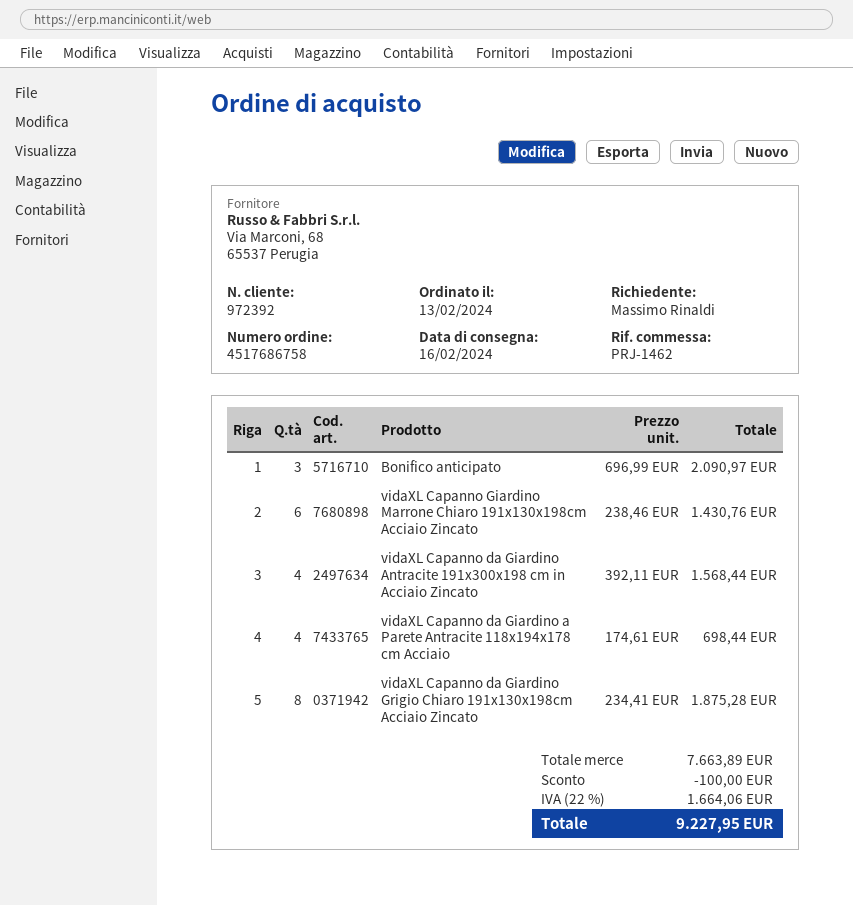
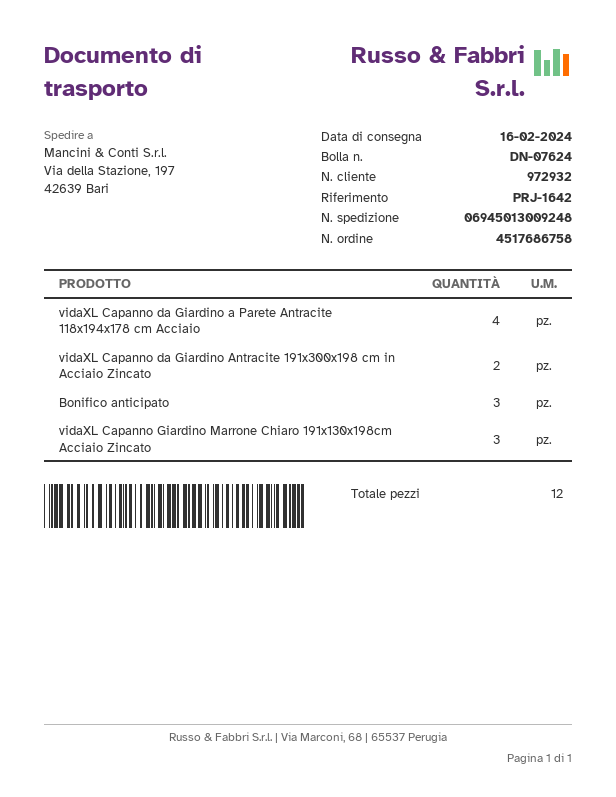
customer number: 972392 -> 972932
reference: PRJ-1462 -> PRJ-1642
vidaXL Capanno Giardino Marrone Chiaro 191x130x198cm Acciaio Zincato: 6 -> 3
vidaXL Capanno da Giardino Antracite 191x300x198 cm in Acciaio Zincato: 4 -> 2
vidaXL Capanno da Giardino Grigio Chiaro 191x130x198cm Acciaio Zincato: 8 -> none

